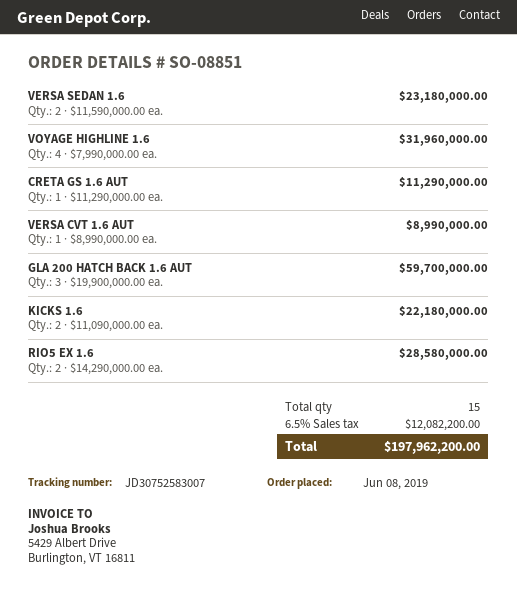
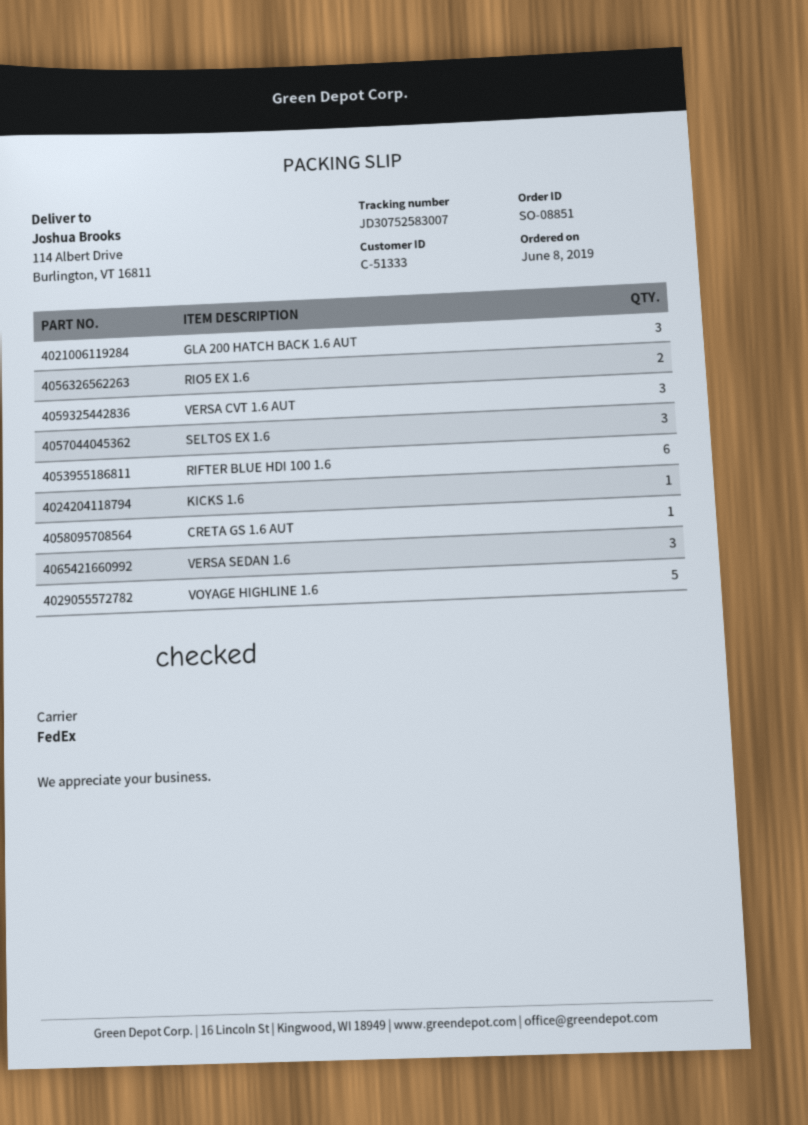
VERSA SEDAN 1.6: 2 -> 3
VOYAGE HIGHLINE 1.6: 4 -> 5
VERSA CVT 1.6 AUT: 1 -> 3
KICKS 1.6: 2 -> 1
SELTOS EX 1.6: none -> 3
RIFTER BLUE HDI 100 1.6: none -> 6

